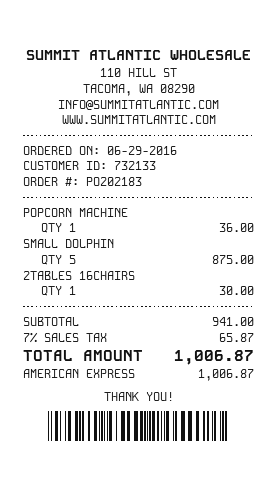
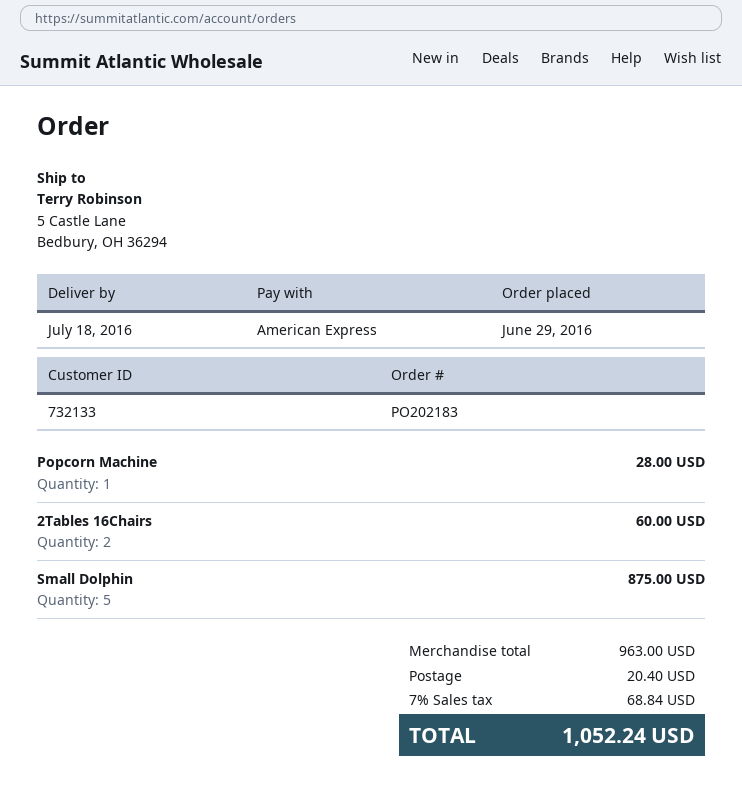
POPCORN MACHINE: 1 for 36.00 -> 1 for 28.00
2TABLES 16CHAIRS: 1 for 30.00 -> 2 for 60.00
subtotal: 941.00 -> 963.00
shipping: none -> 20.40
tax: 7% = 65.87 -> 7% = 68.84
total: 1006.87 -> 1052.24

